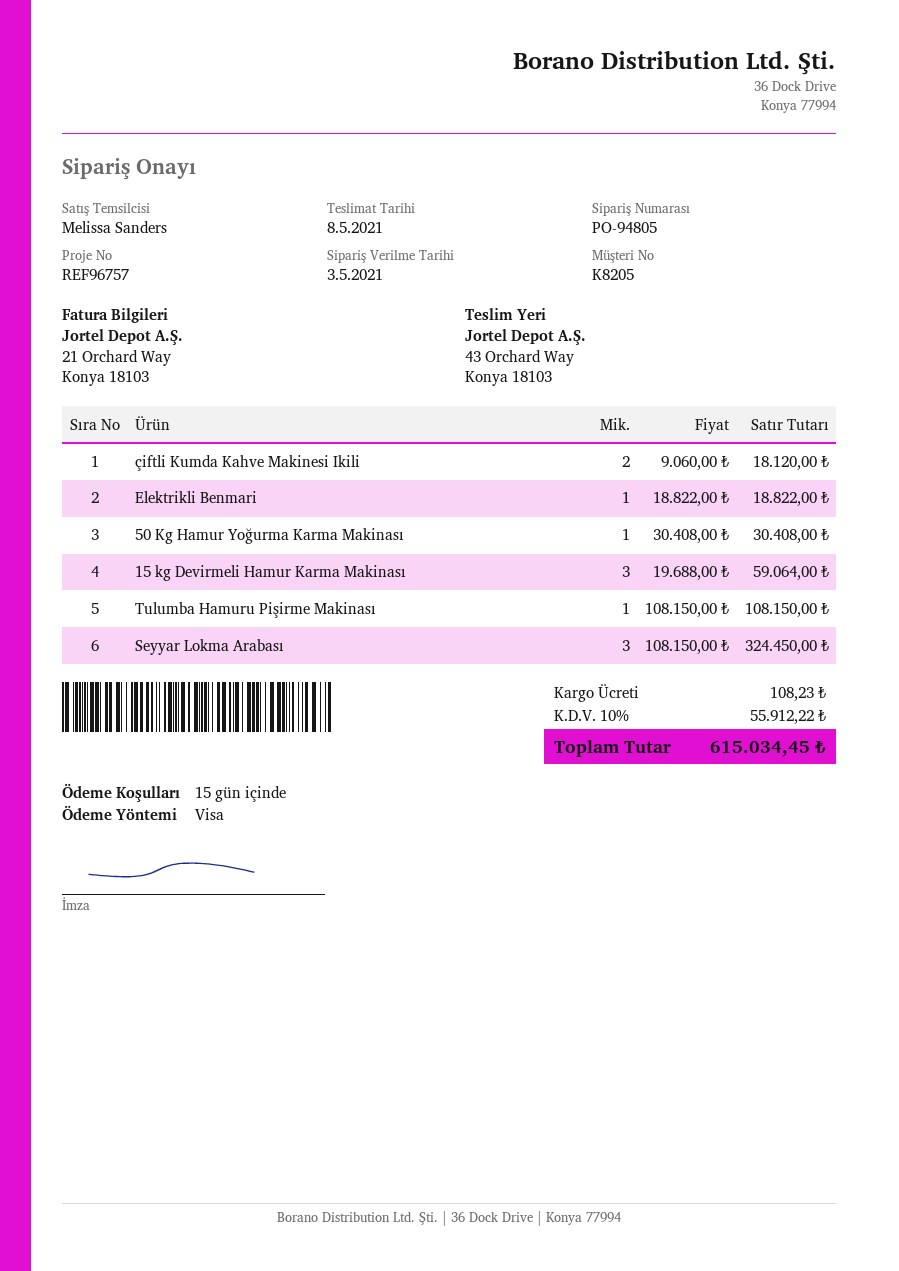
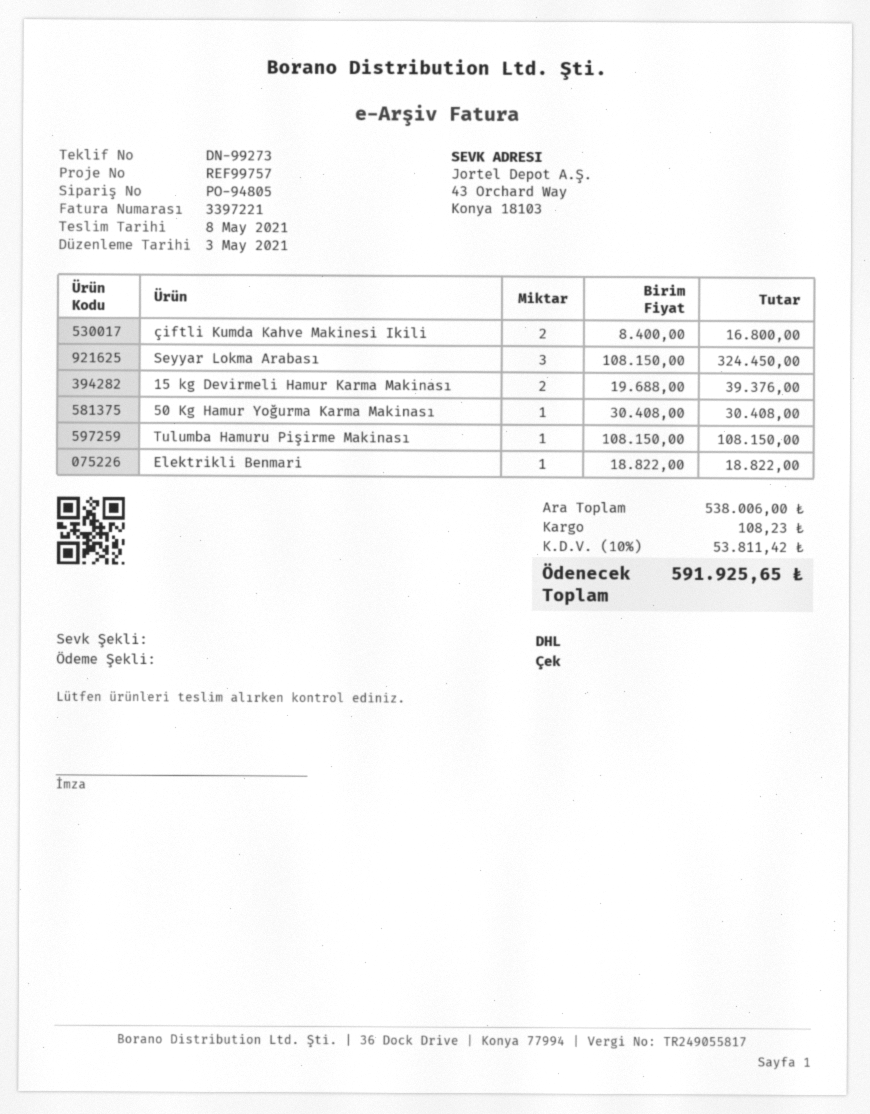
reference: REF96757 -> REF99757
payment method: Visa -> cheque
çiftli Kumda Kahve Makinesi Ikili: 2 x 9060.00 = 18120.00 -> 2 x 8400.00 = 16800.00
15 kg Devirmeli Hamur Karma Makinası: 3 x 19688.00 = 59064.00 -> 2 x 19688.00 = 39376.00
tax: 10% = 55912.22 -> 10% = 53811.42
total: 615034.45 -> 591925.65

